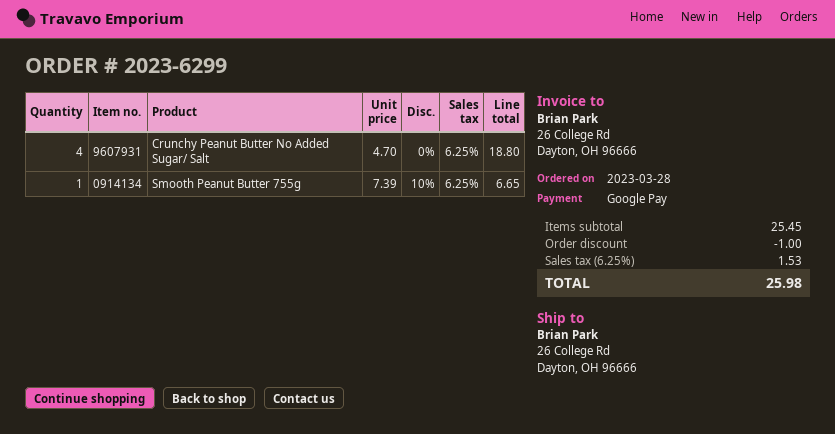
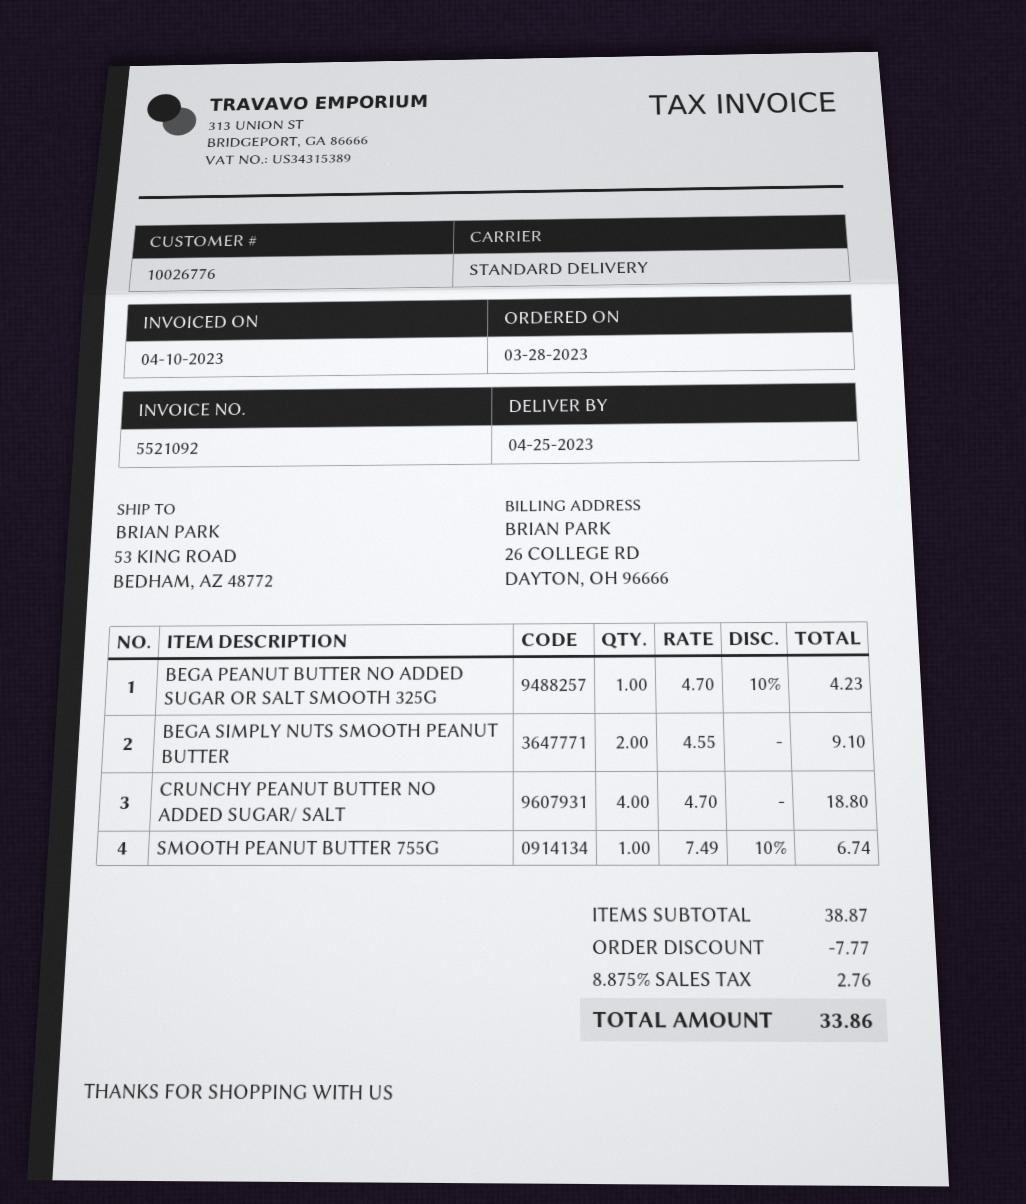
ship to: 26 College Rd, Dayton, OH 96666 -> 53 KING ROAD, BEDHAM, AZ 48772
Smooth Peanut Butter 755g: 1 x 7.39 - 10% = 6.65 -> 1 x 7.49 - 10% = 6.74
BEGA PEANUT BUTTER NO ADDED SUGAR OR SALT SMOOTH 325G: none -> 1 x 4.70 - 10% = 4.23
BEGA SIMPLY NUTS SMOOTH PEANUT BUTTER: none -> 2 x 4.55 = 9.10
subtotal: 25.45 -> 38.87
discount: 1.00 -> 7.77
tax: 6.25% = 1.53 -> 8.875% = 2.76
total: 25.98 -> 33.86

